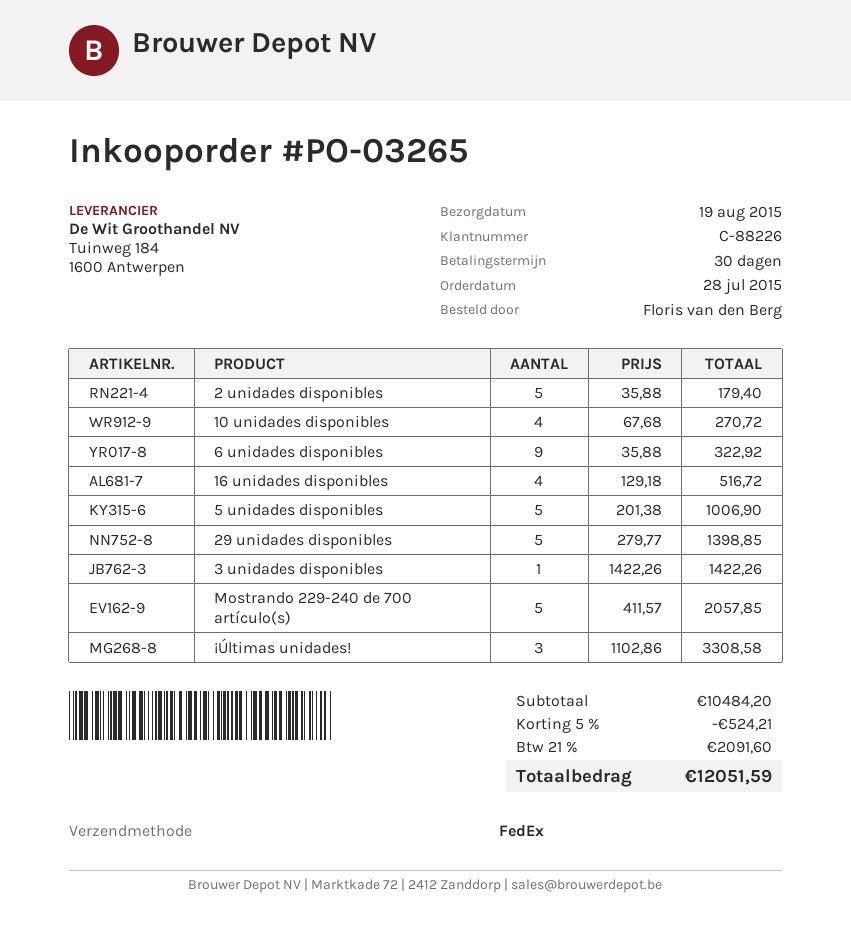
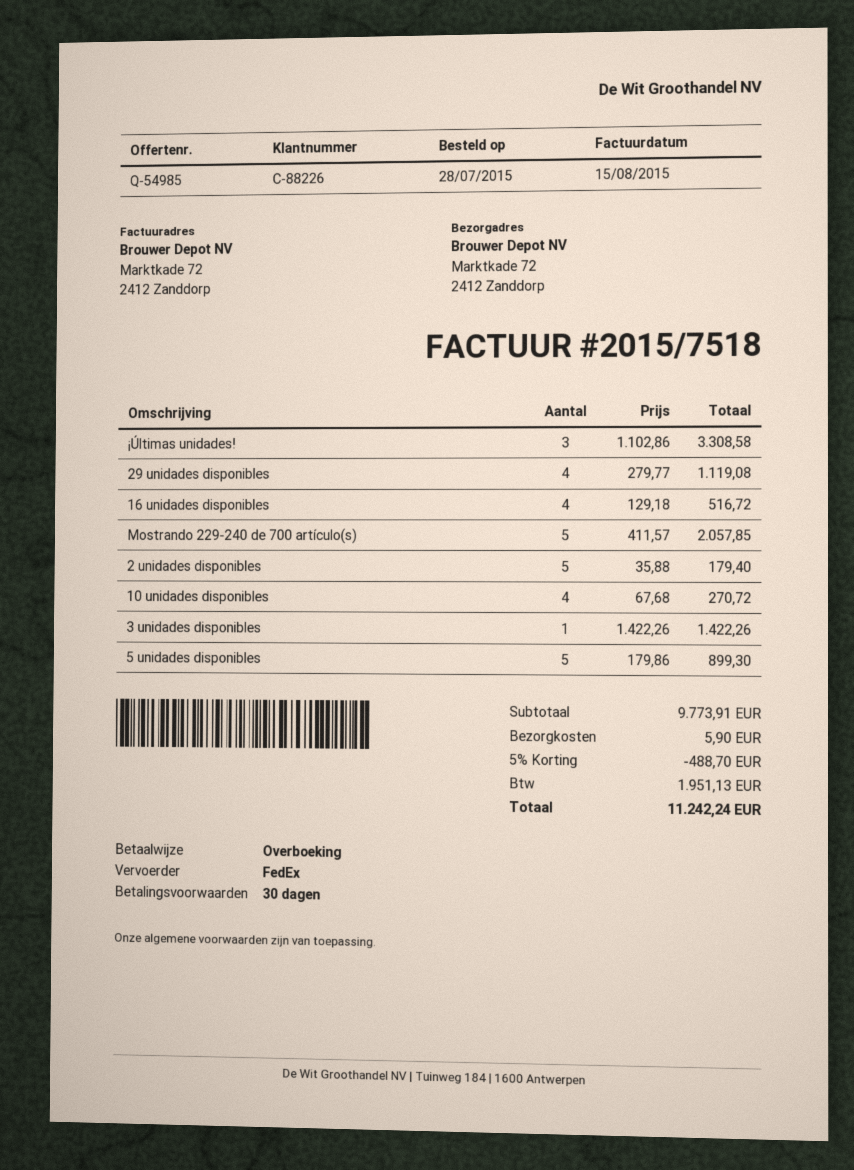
6 unidades disponibles: 9 x 35.88 = 322.92 -> none
5 unidades disponibles: 5 x 201.38 = 1006.90 -> 5 x 179.86 = 899.30
29 unidades disponibles: 5 x 279.77 = 1398.85 -> 4 x 279.77 = 1119.08
subtotal: 10484.20 -> 9773.91
discount: 5% = 524.21 -> 5% = 488.70
shipping: none -> 5.90
tax: 2091.60 -> 1951.13
total: 12051.59 -> 11242.24

